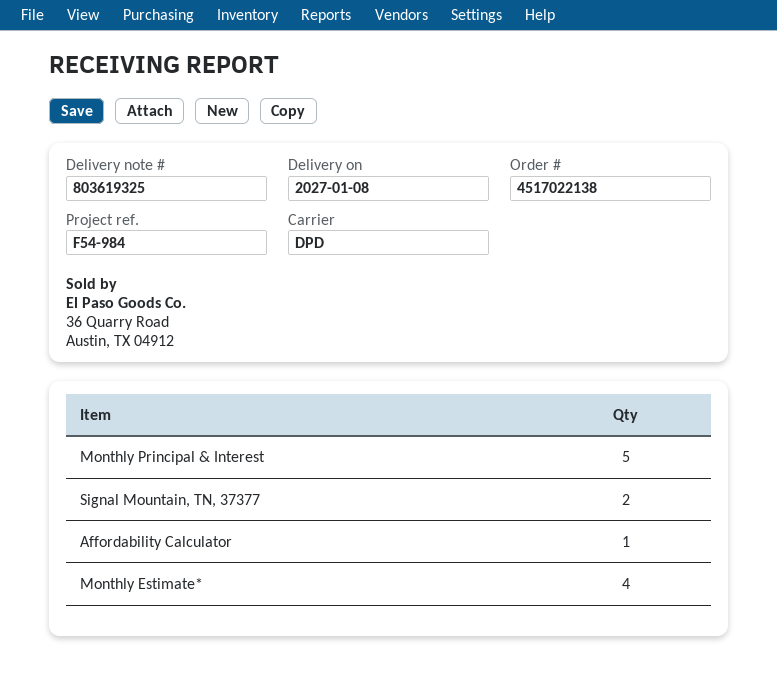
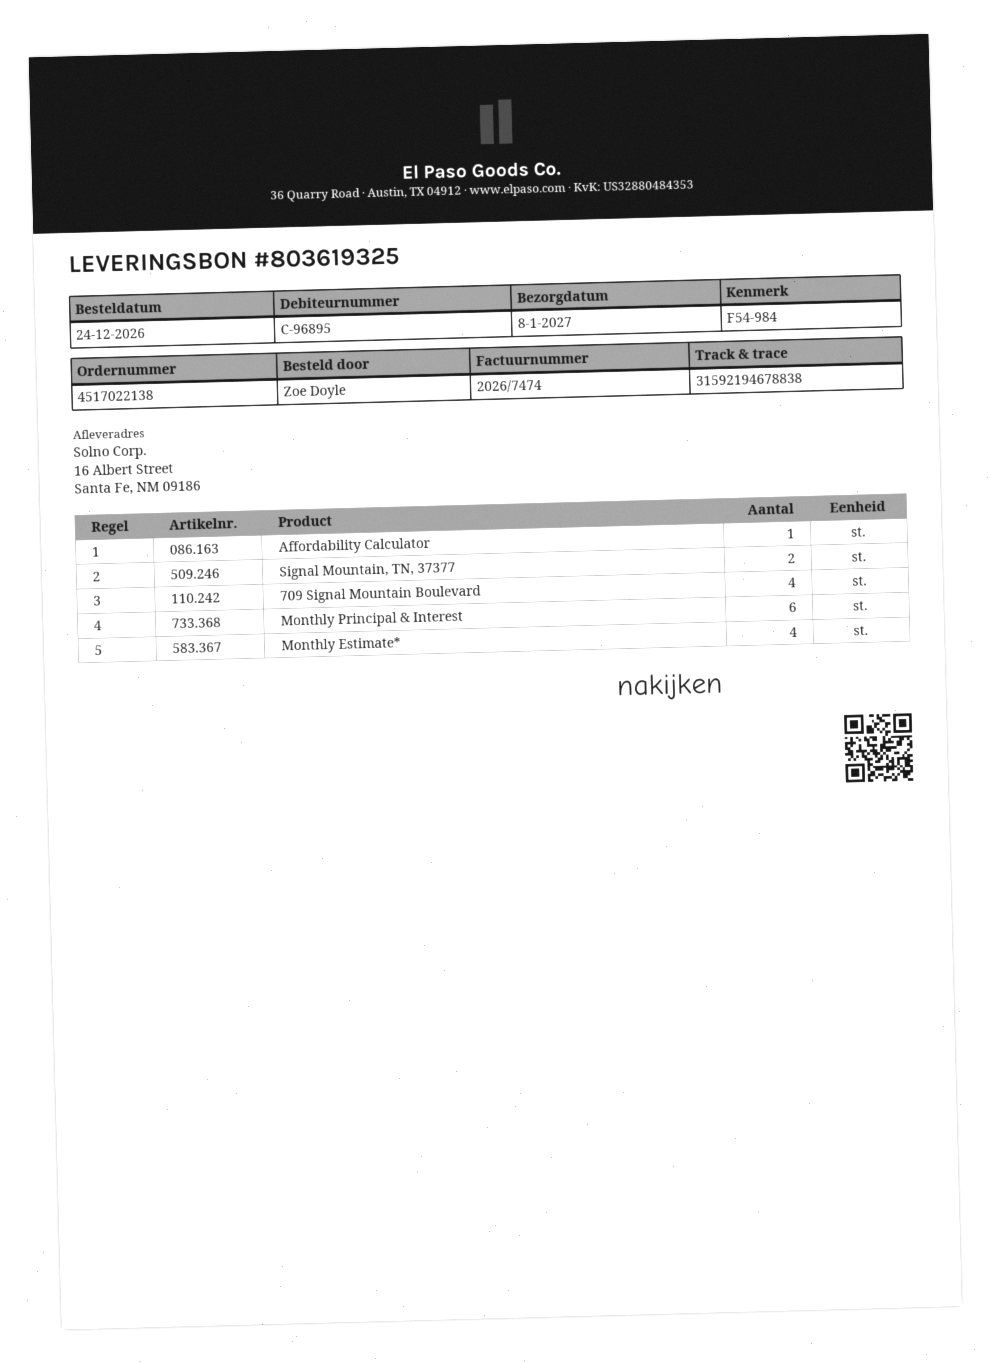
Monthly Principal & Interest: 5 -> 6
709 Signal Mountain Boulevard: none -> 4

